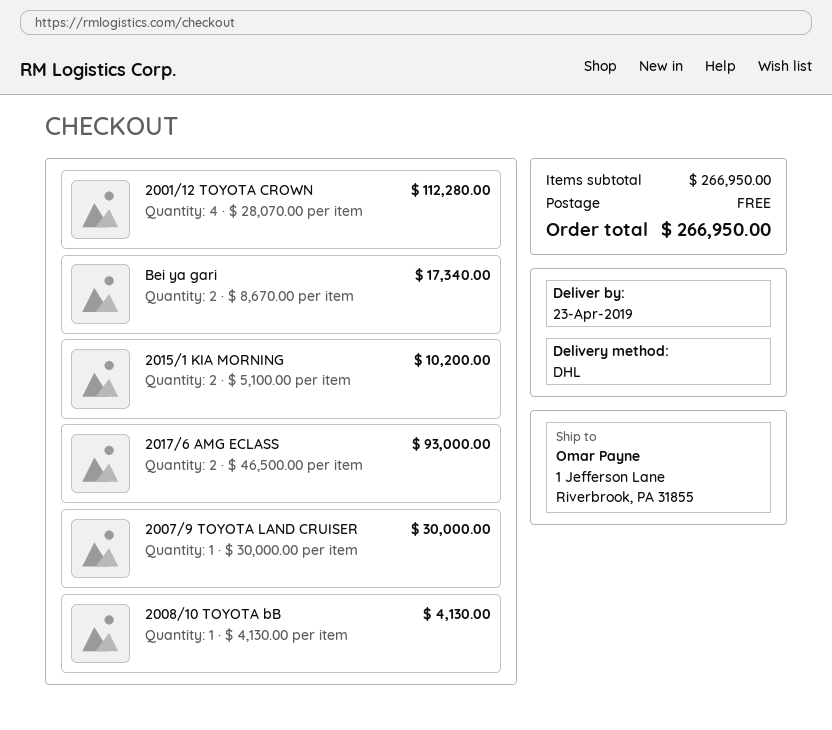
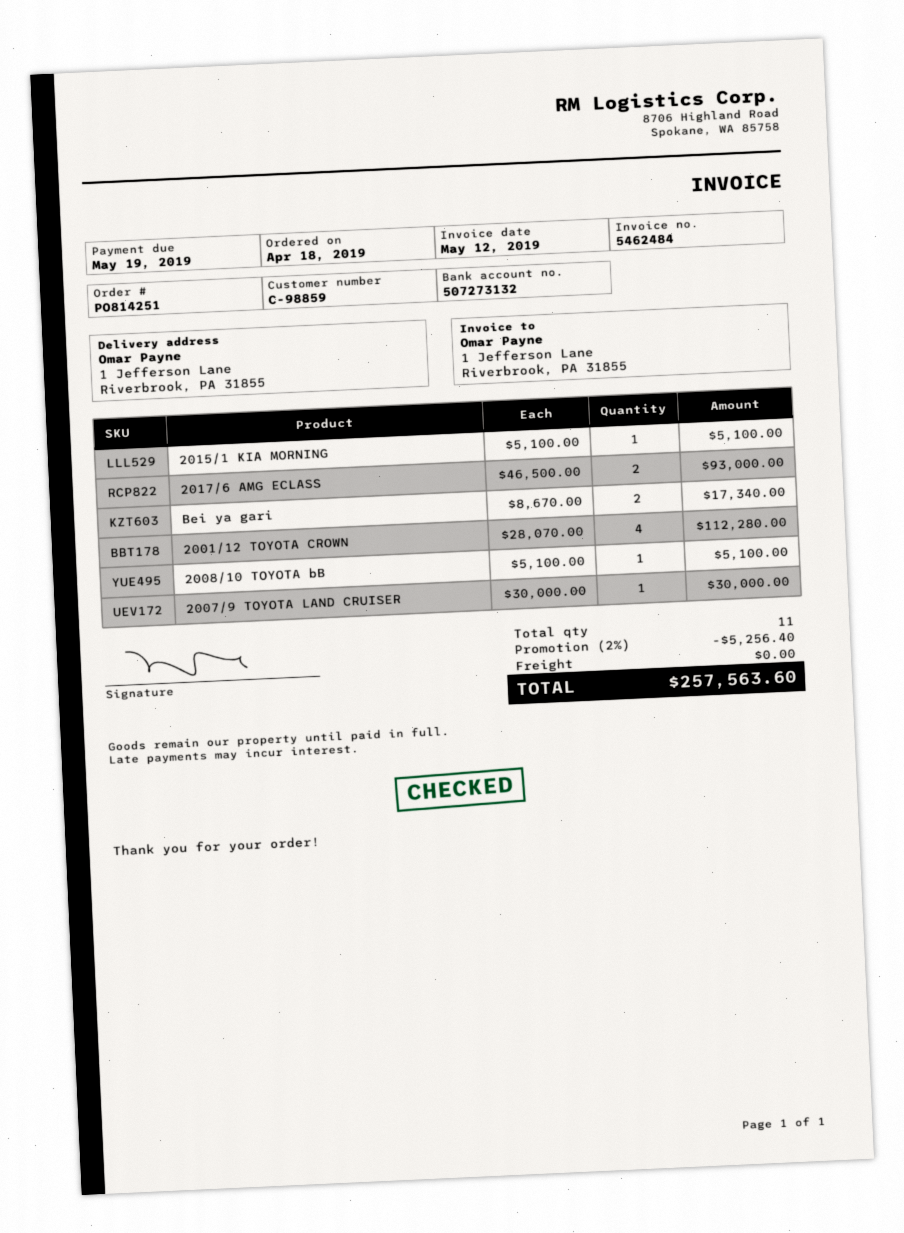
2015/1 KIA MORNING: 2 x 5100.00 = 10200.00 -> 1 x 5100.00 = 5100.00
2008/10 TOYOTA bB: 1 x 4130.00 = 4130.00 -> 1 x 5100.00 = 5100.00
discount: none -> 2% = 5256.40
total: 266950.00 -> 257563.60

